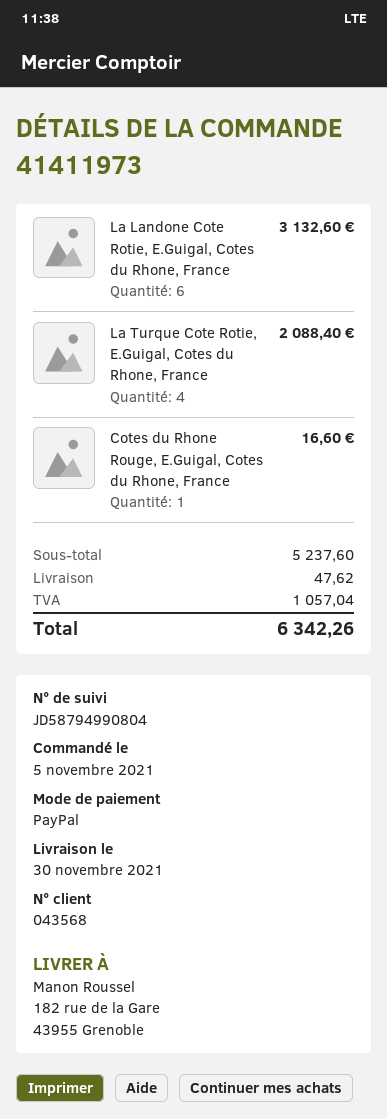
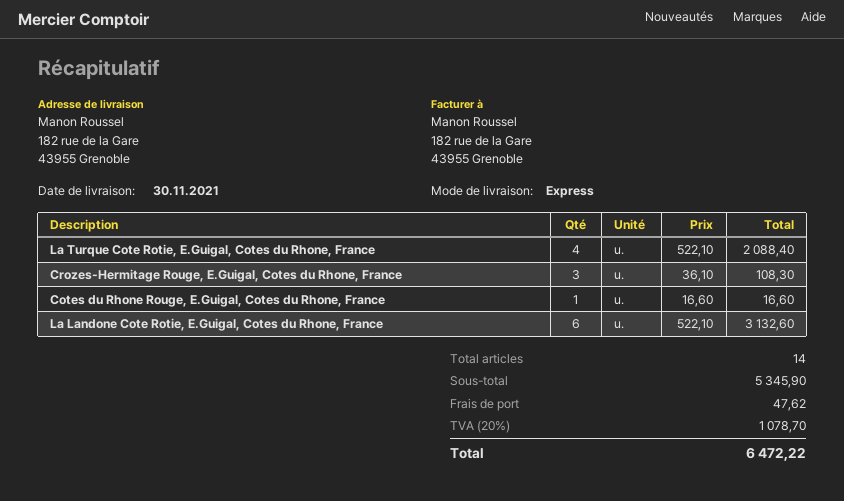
Crozes-Hermitage Rouge, E.Guigal, Cotes du Rhone, France: none -> 3 for 108.30
subtotal: 5237.60 -> 5345.90
tax: 1057.04 -> 1078.70
total: 6342.26 -> 6472.22

